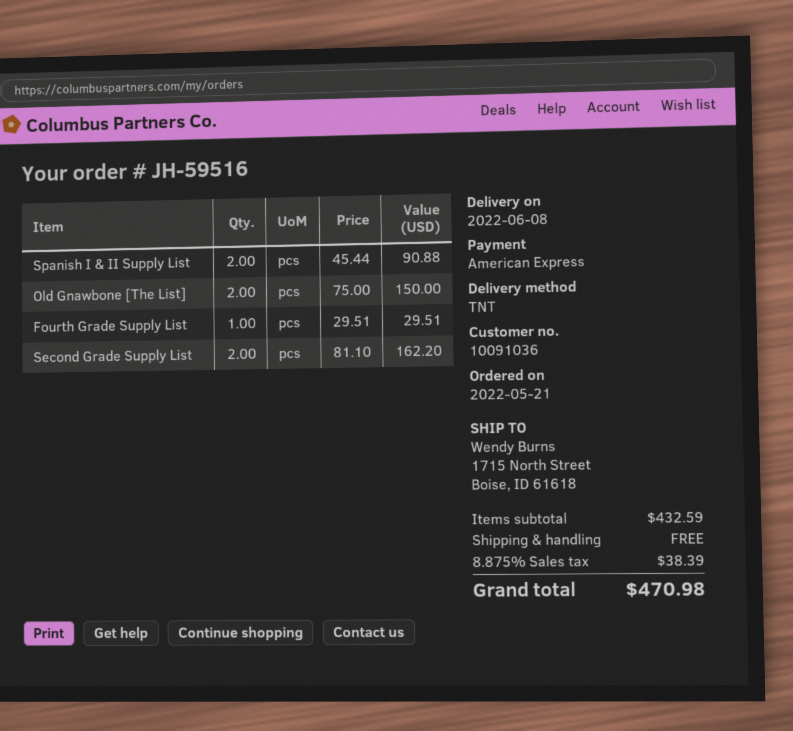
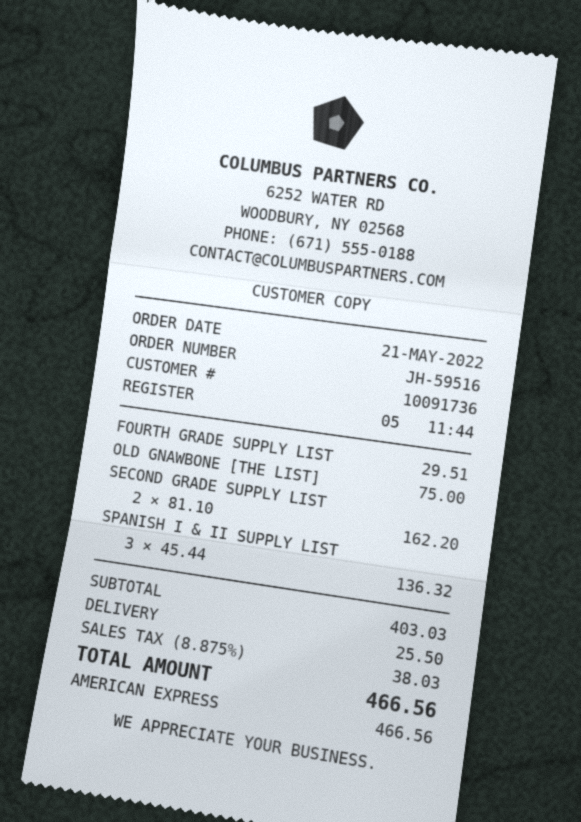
customer number: 10091036 -> 10091736
Spanish I & II Supply List: 2 x 45.44 = 90.88 -> 3 x 45.44 = 136.32
Old Gnawbone [The List]: 2 x 75.00 = 150.00 -> 1 x 75.00 = 75.00
subtotal: 432.59 -> 403.03
shipping: 0.00 -> 25.50
tax: 8.875% = 38.39 -> 8.875% = 38.03
total: 470.98 -> 466.56

